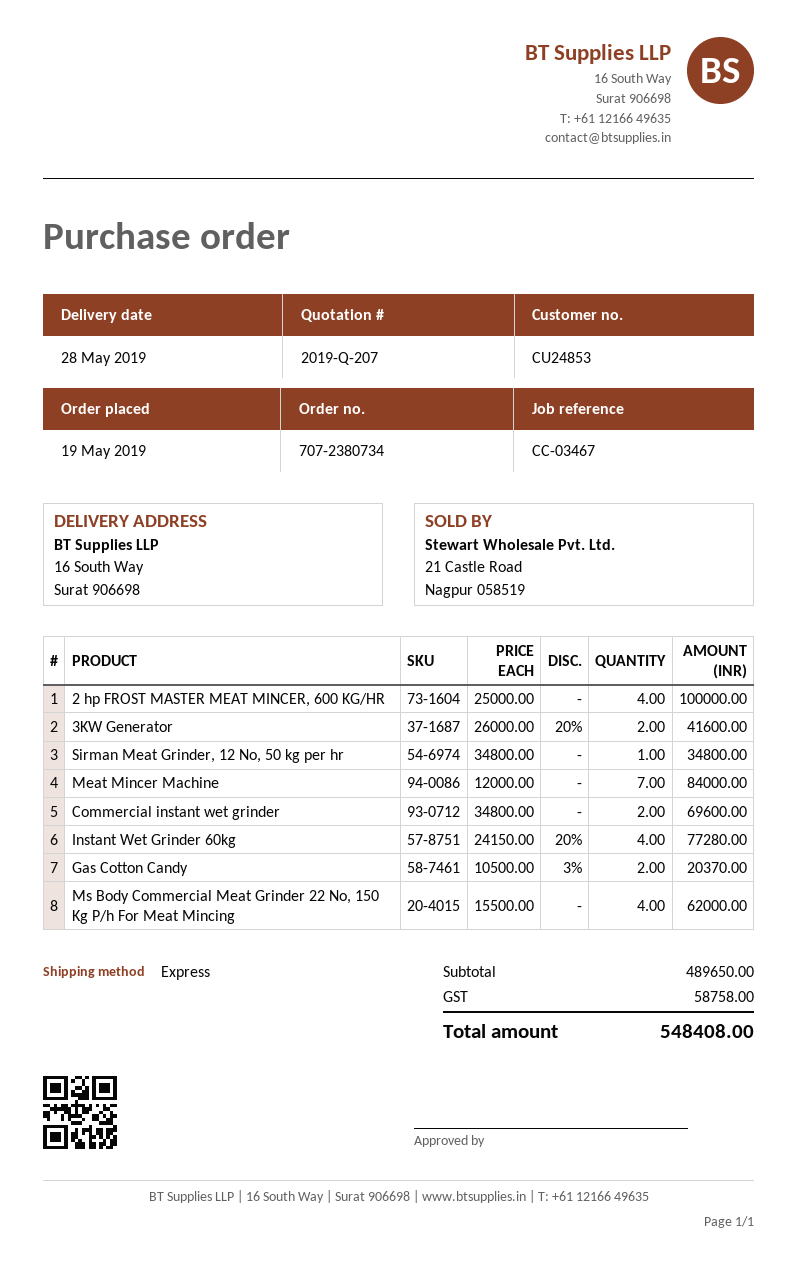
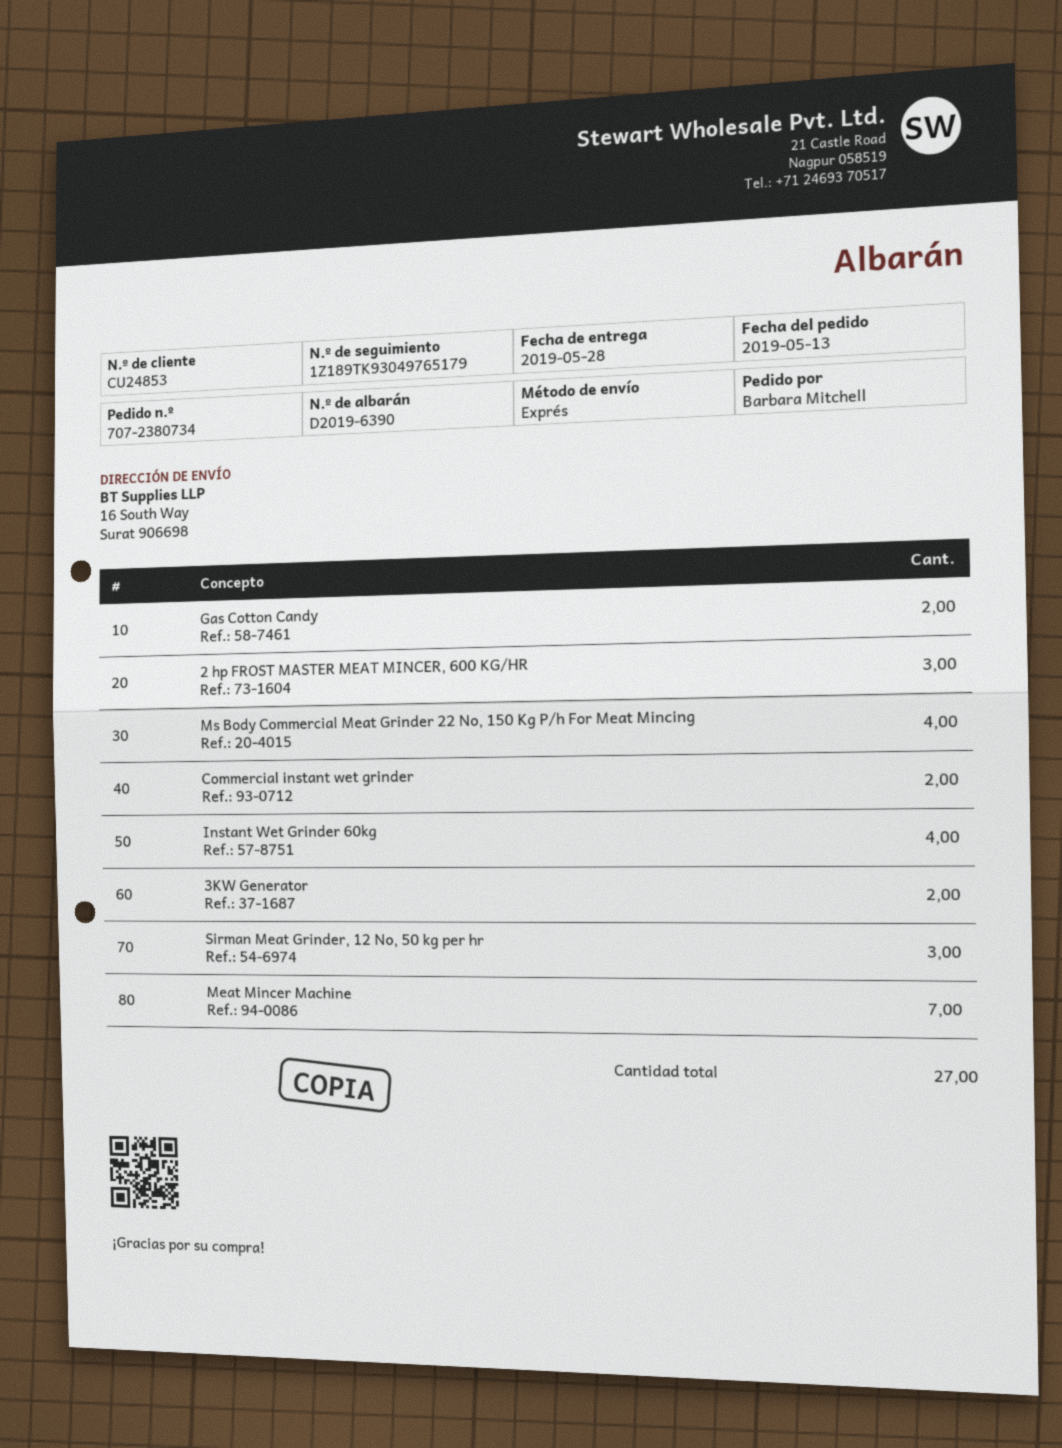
order date: 2019-05-19 -> 2019-05-13
2 hp FROST MASTER MEAT MINCER, 600 KG/HR: 4 -> 3
Sirman Meat Grinder, 12 No, 50 kg per hr: 1 -> 3

